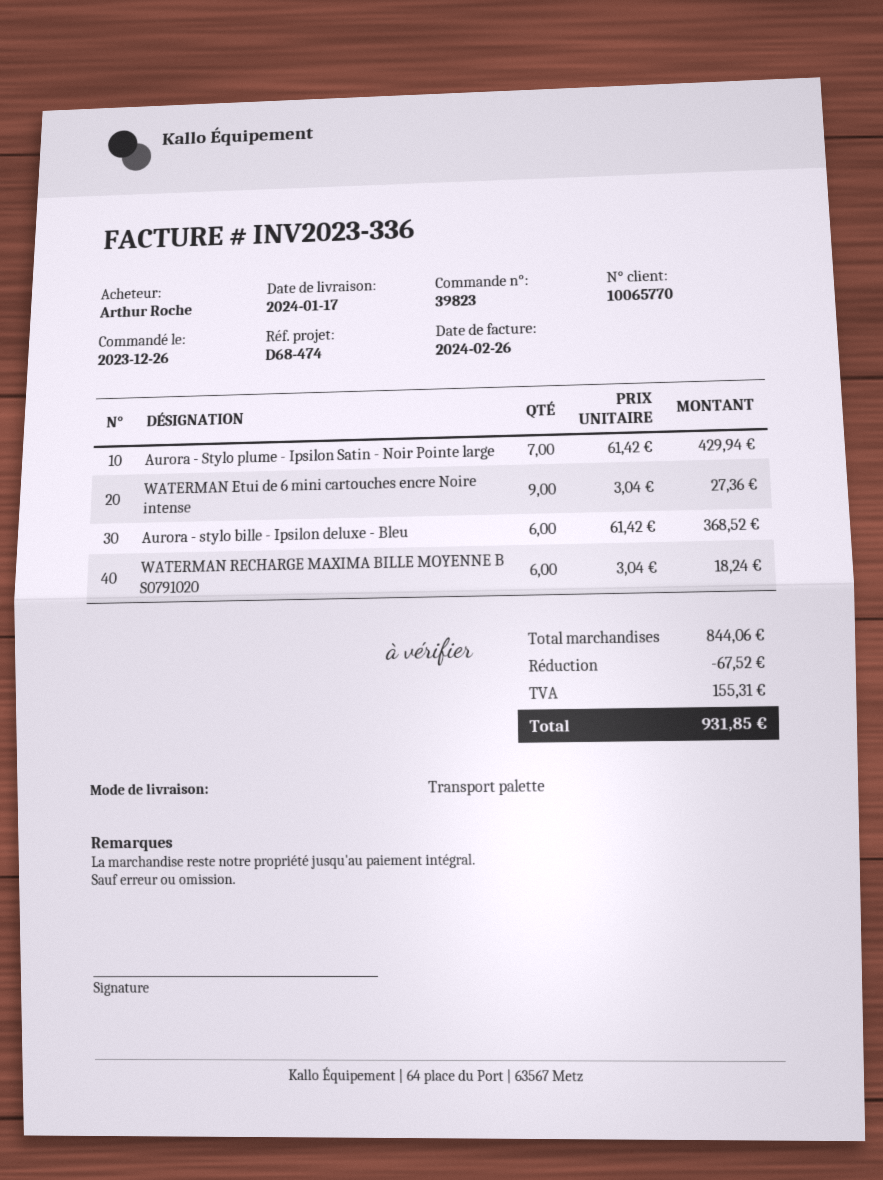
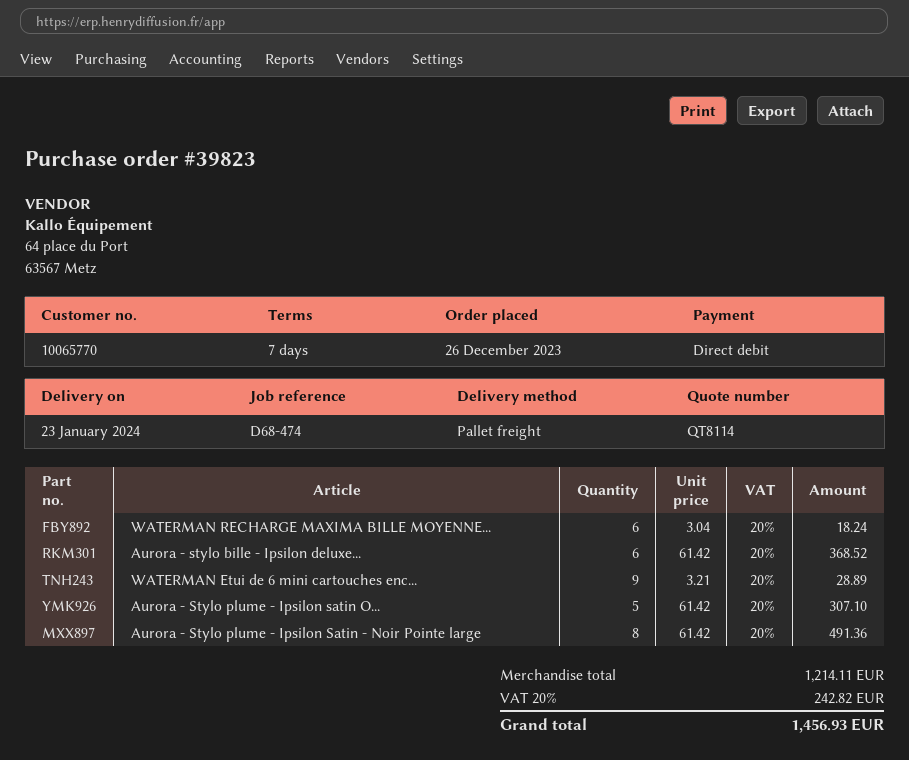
delivery date: 2024-01-17 -> 2024-01-23
Aurora - Stylo plume - Ipsilon Satin - Noir Pointe large: 7 x 61.42 = 429.94 -> 8 x 61.42 = 491.36
WATERMAN Etui de 6 mini cartouches encre Noire intense: 9 x 3.04 = 27.36 -> 9 x 3.21 = 28.89
Aurora - Stylo plume - Ipsilon satin O...: none -> 5 x 61.42 = 307.10
subtotal: 844.06 -> 1214.11
discount: 67.52 -> none
tax: 155.31 -> 242.82
total: 931.85 -> 1456.93

